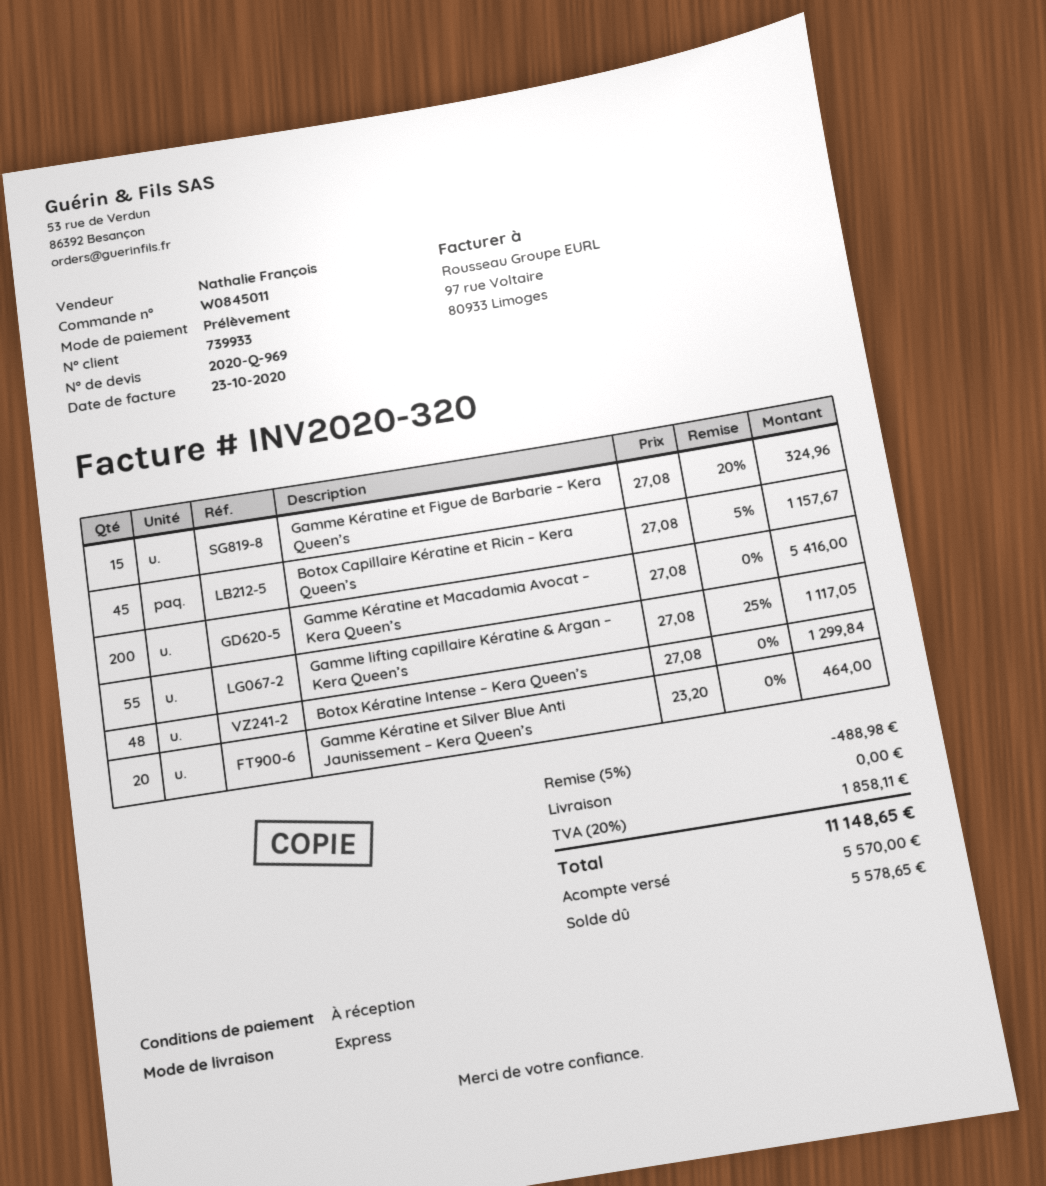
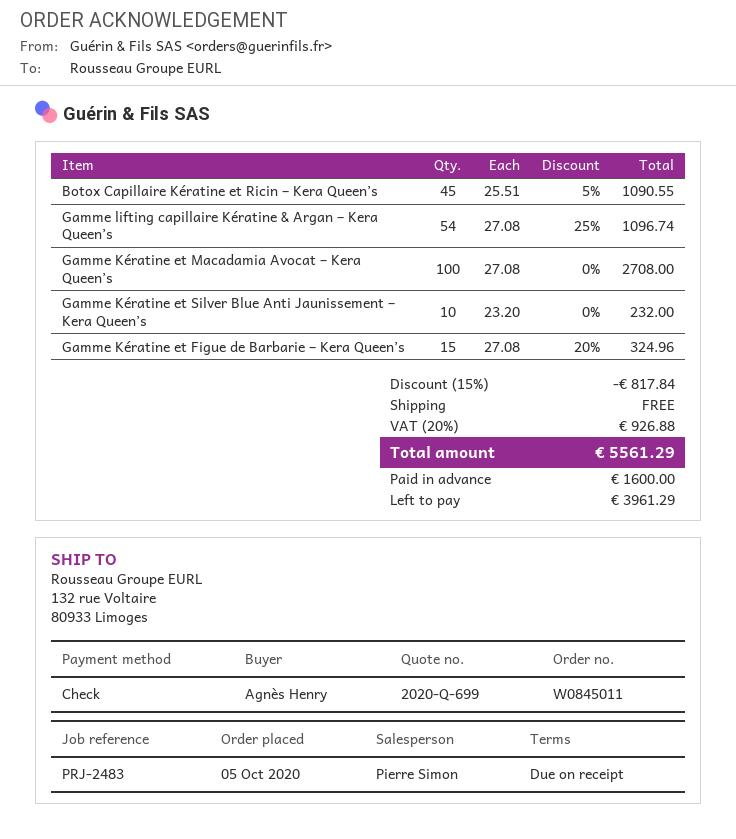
quote number: 2020-Q-969 -> 2020-Q-699
sales rep: Nathalie François -> Pierre Simon
payment method: direct debit -> cheque
Botox Capillaire Kératine et Ricin – Kera Queen’s: 45 x 27.08 - 5% = 1157.67 -> 45 x 25.51 - 5% = 1090.55
Gamme Kératine et Macadamia Avocat – Kera Queen’s: 200 x 27.08 = 5416.00 -> 100 x 27.08 = 2708.00
Gamme lifting capillaire Kératine & Argan – Kera Queen’s: 55 x 27.08 - 25% = 1117.05 -> 54 x 27.08 - 25% = 1096.74
Botox Kératine Intense – Kera Queen’s: 48 x 27.08 = 1299.84 -> none
Gamme Kératine et Silver Blue Anti Jaunissement – Kera Queen’s: 20 x 23.20 = 464.00 -> 10 x 23.20 = 232.00
discount: 5% = 488.98 -> 15% = 817.84
tax: 20% = 1858.11 -> 20% = 926.88
total: 11148.65 -> 5561.29
deposit: 5570.00 -> 1600.00
balance: 5578.65 -> 3961.29

